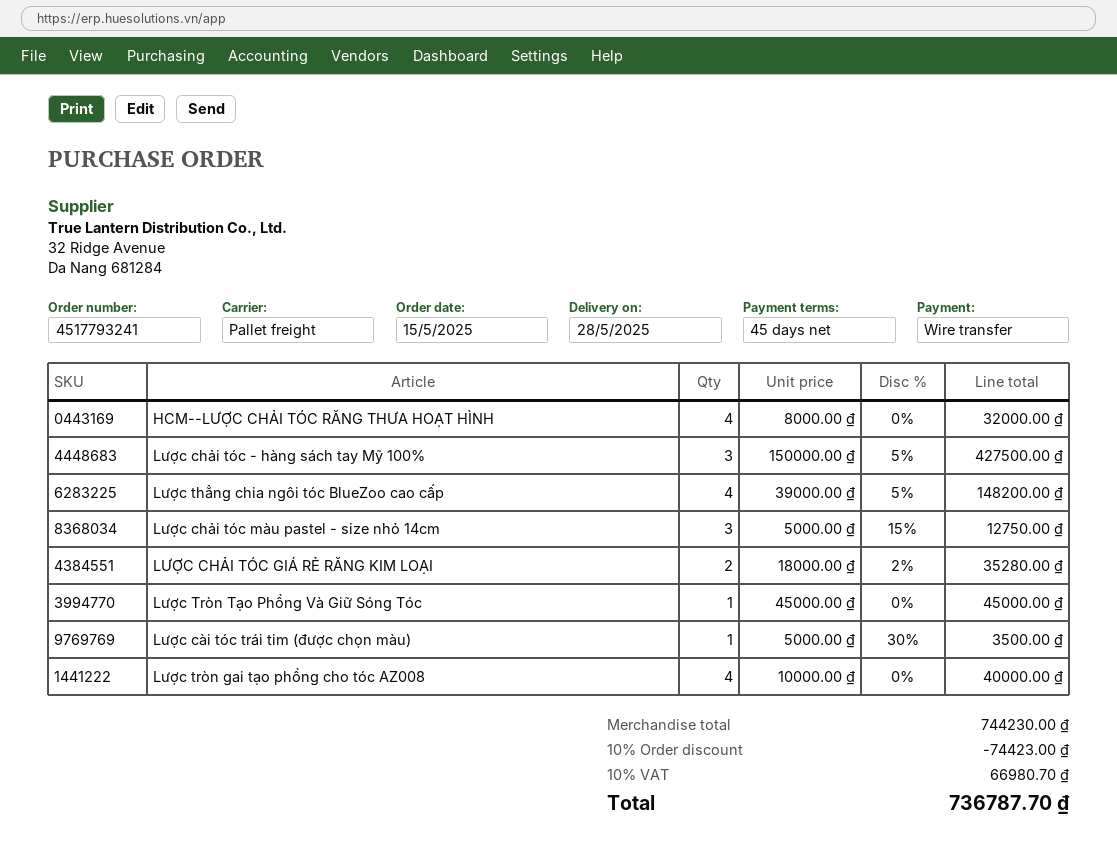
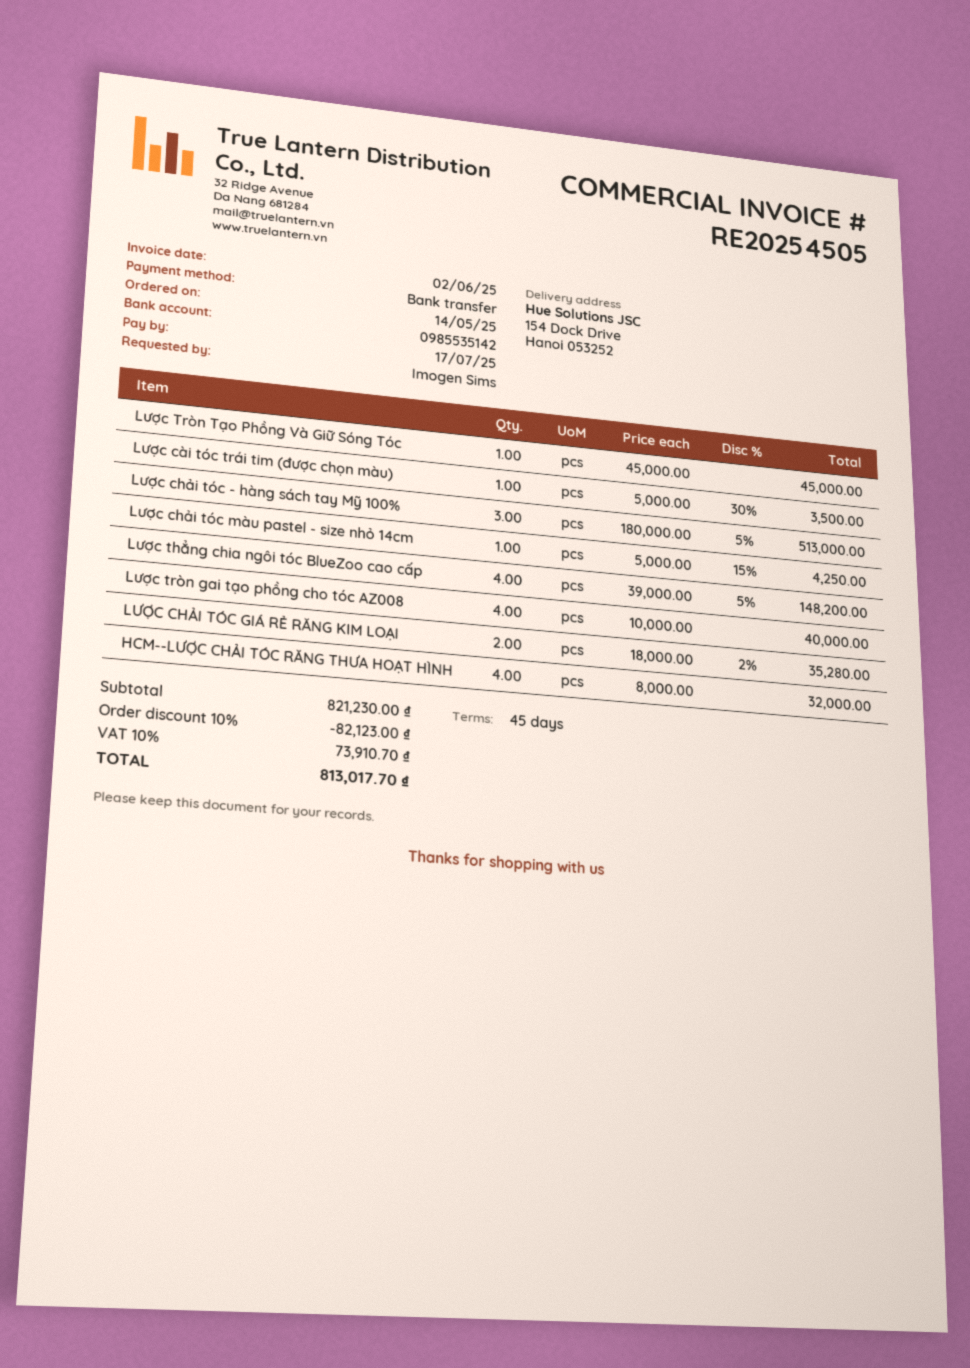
order date: 2025-05-15 -> 2025-05-14
Lược chải tóc - hàng sách tay Mỹ 100%: 3 x 150000.00 - 5% = 427500.00 -> 3 x 180000.00 - 5% = 513000.00
Lược chải tóc màu pastel - size nhỏ 14cm: 3 x 5000.00 - 15% = 12750.00 -> 1 x 5000.00 - 15% = 4250.00
subtotal: 744230.00 -> 821230.00
discount: 10% = 74423.00 -> 10% = 82123.00
tax: 10% = 66980.70 -> 10% = 73910.70
total: 736787.70 -> 813017.70

